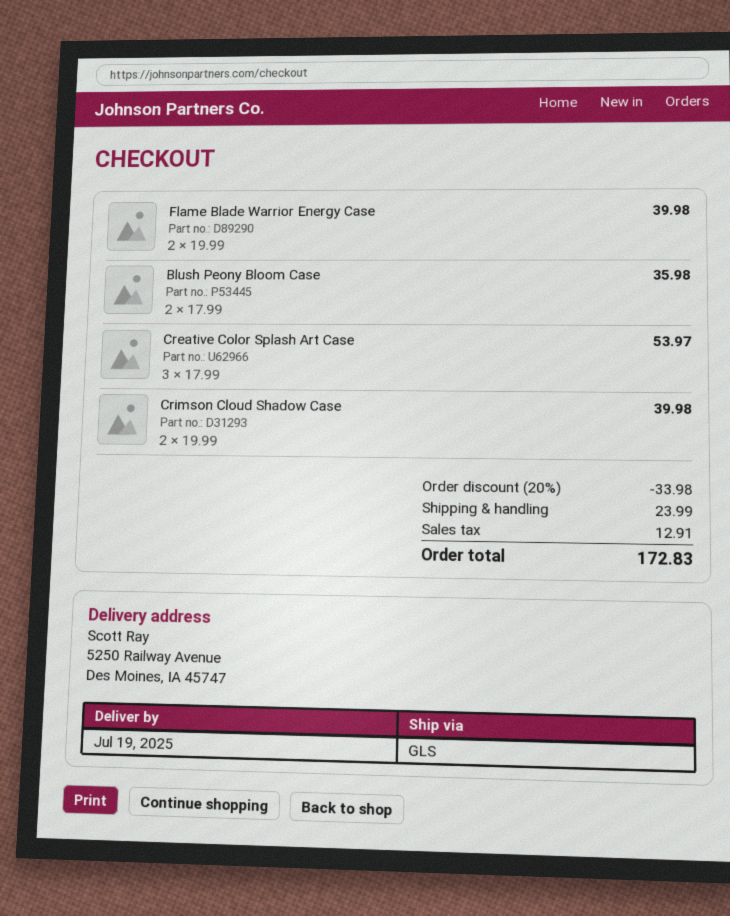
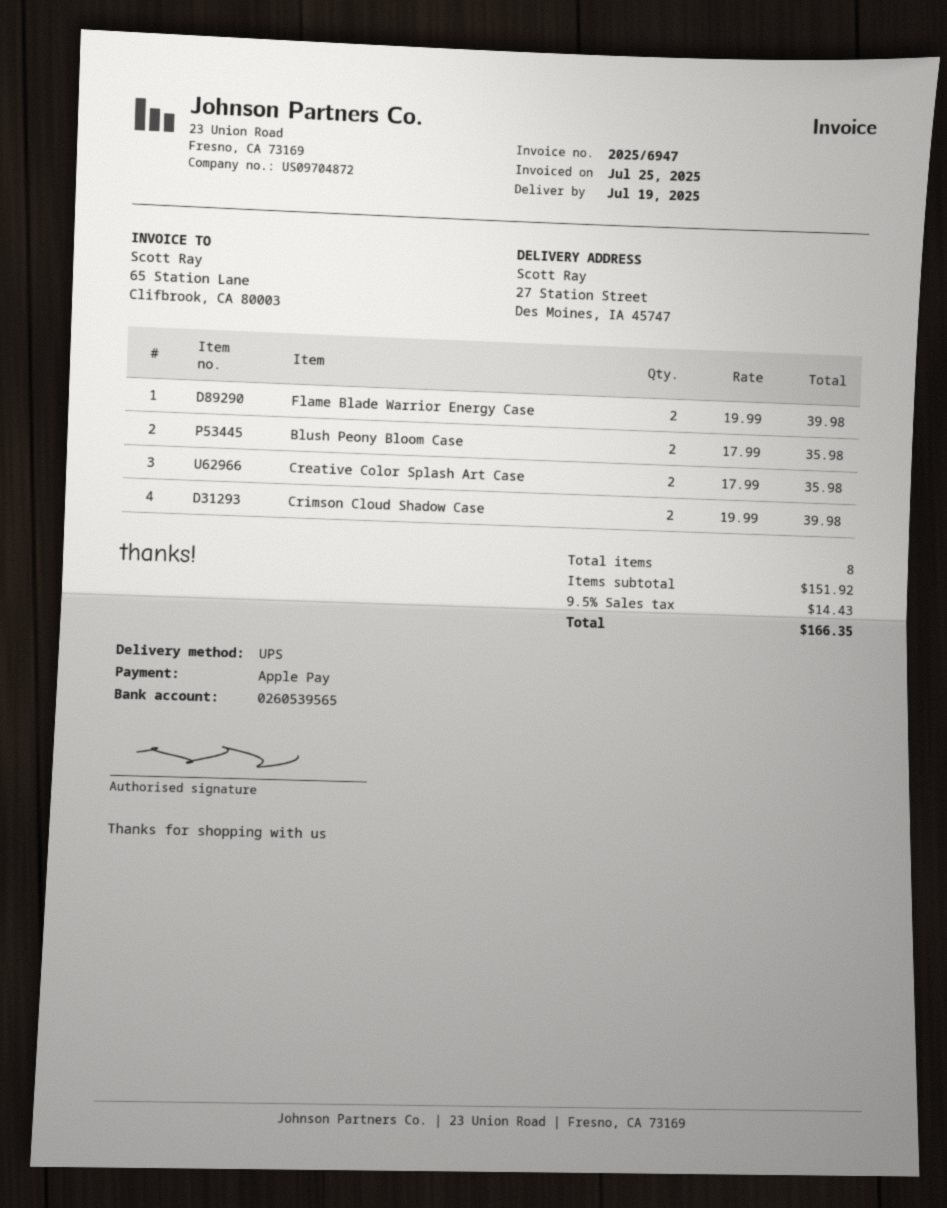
shipping method: GLS -> UPS
ship to: 5250 Railway Avenue, Des Moines, IA 45747 -> 27 Station Street, Des Moines, IA 45747
Creative Color Splash Art Case: 3 x 17.99 = 53.97 -> 2 x 17.99 = 35.98
discount: 20% = 33.98 -> none
shipping: 23.99 -> none
tax: 12.91 -> 14.43
total: 172.83 -> 166.35

